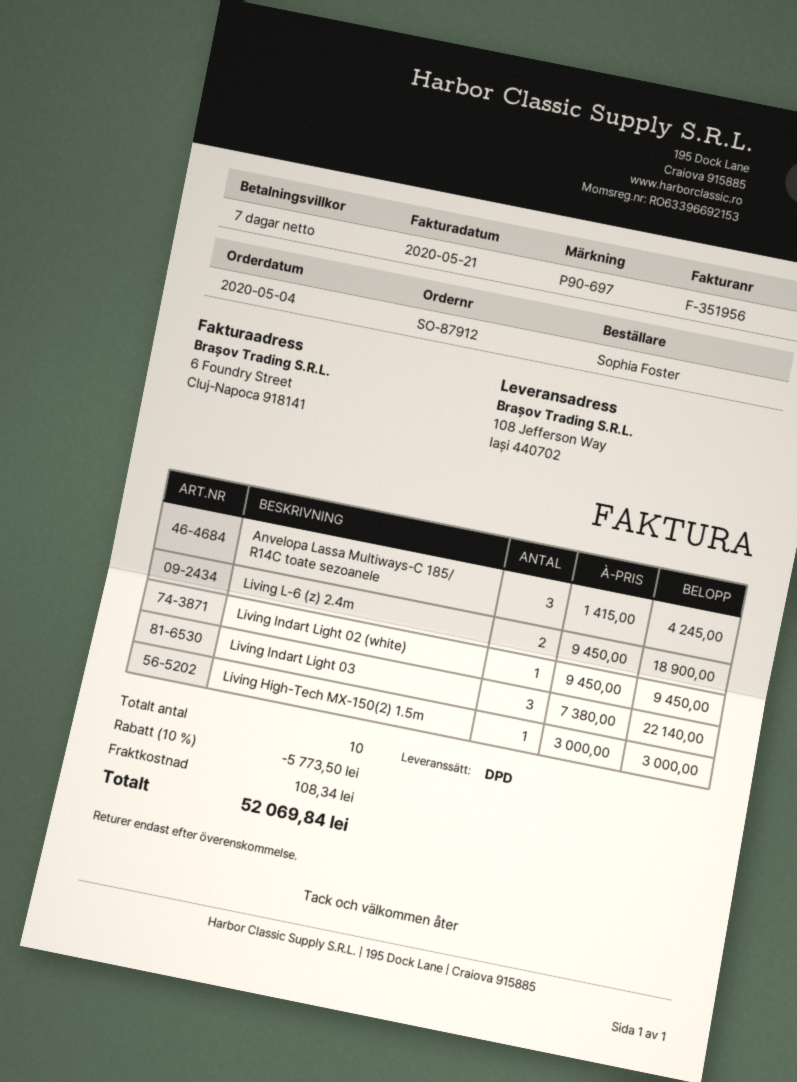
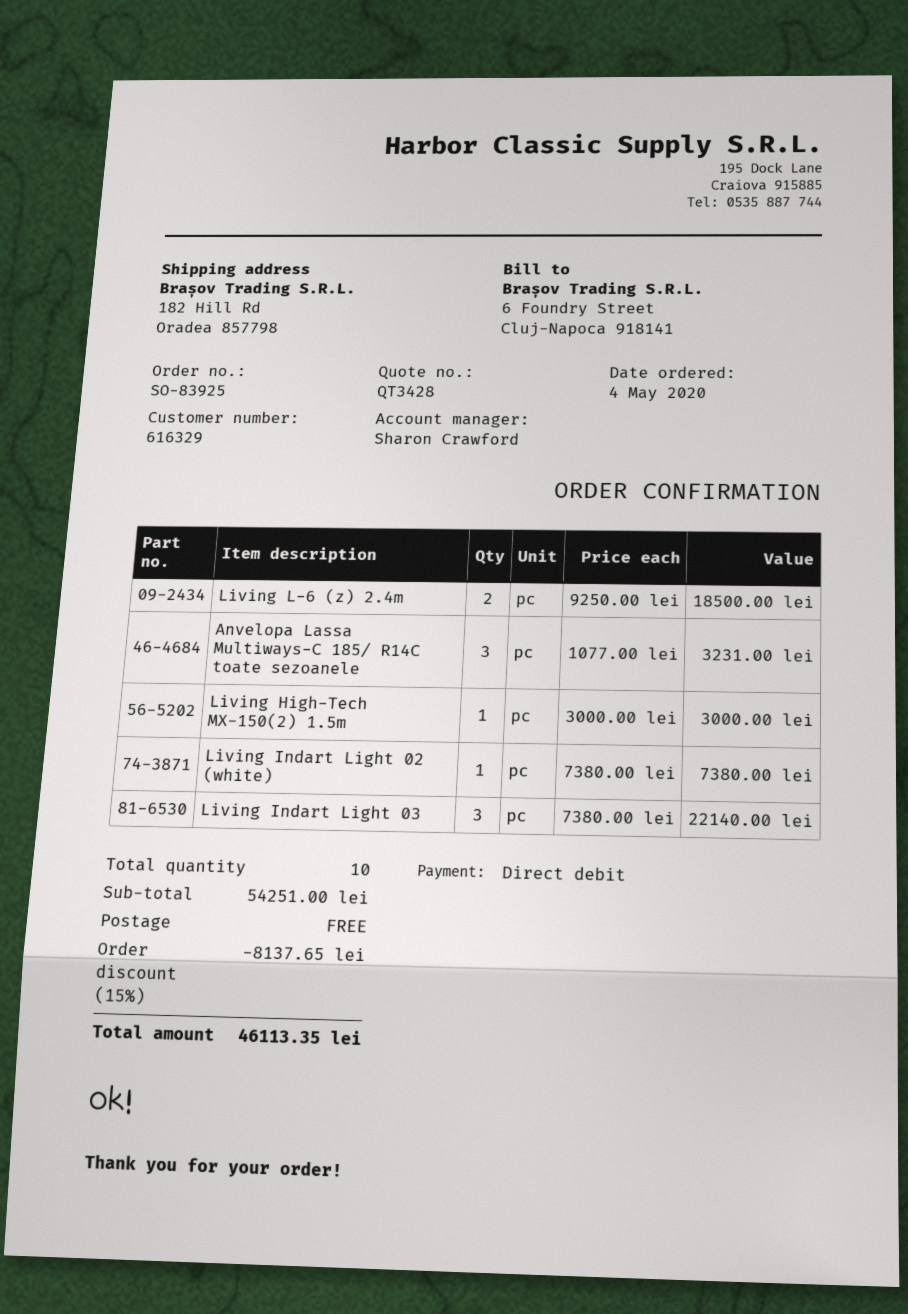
order number: SO-87912 -> SO-83925
ship to: 108 Jefferson Way, Iași 440702 -> 182 Hill Rd, Oradea 857798
Anvelopa Lassa Multiways-C 185/ R14C toate sezoanele: 3 x 1415.00 = 4245.00 -> 3 x 1077.00 = 3231.00
Living L-6 (z) 2.4m: 2 x 9450.00 = 18900.00 -> 2 x 9250.00 = 18500.00
Living Indart Light 02 (white): 1 x 9450.00 = 9450.00 -> 1 x 7380.00 = 7380.00
discount: 10% = 5773.50 -> 15% = 8137.65
shipping: 108.34 -> 0.00
total: 52069.84 -> 46113.35

